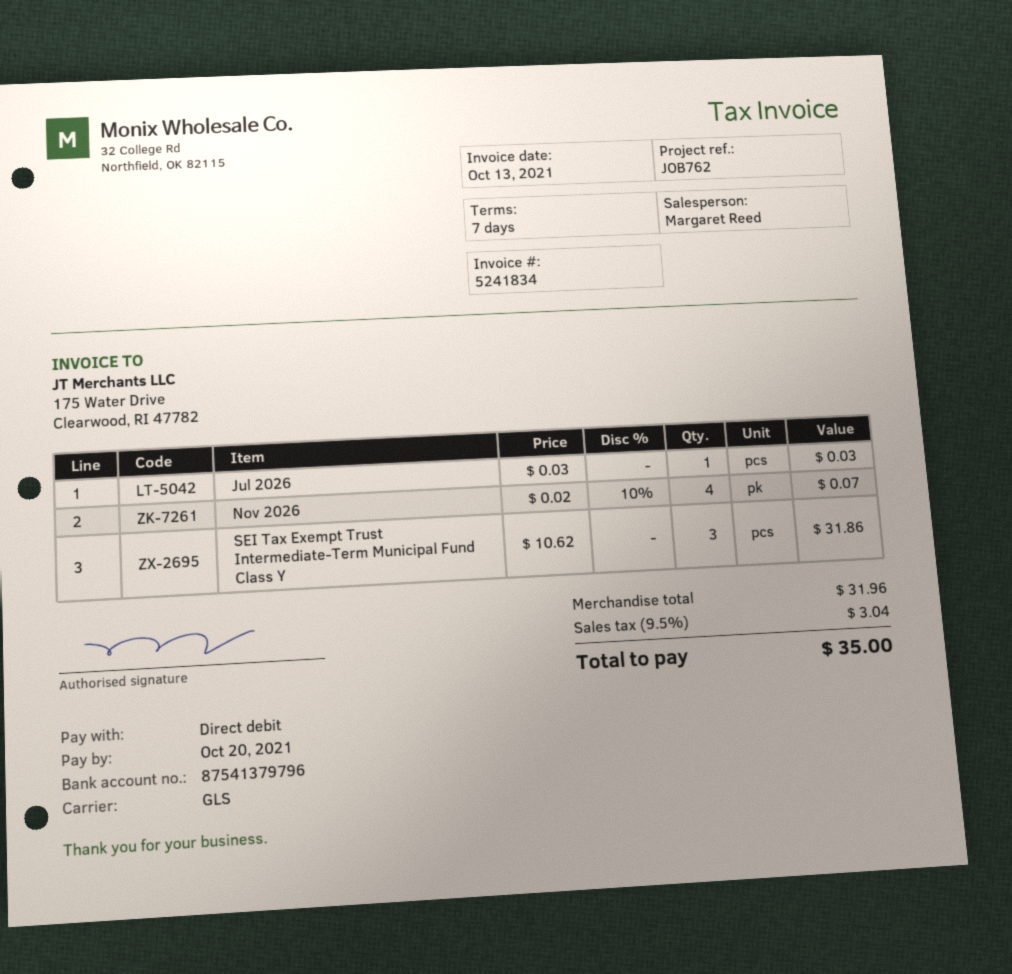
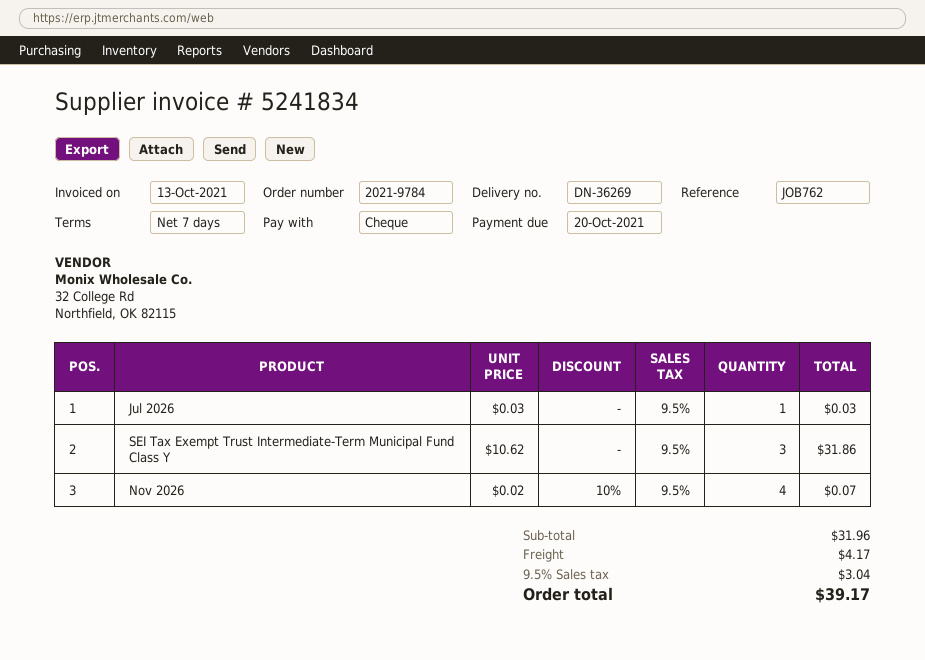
payment method: direct debit -> cheque
shipping: none -> 4.17
total: 35.00 -> 39.17

